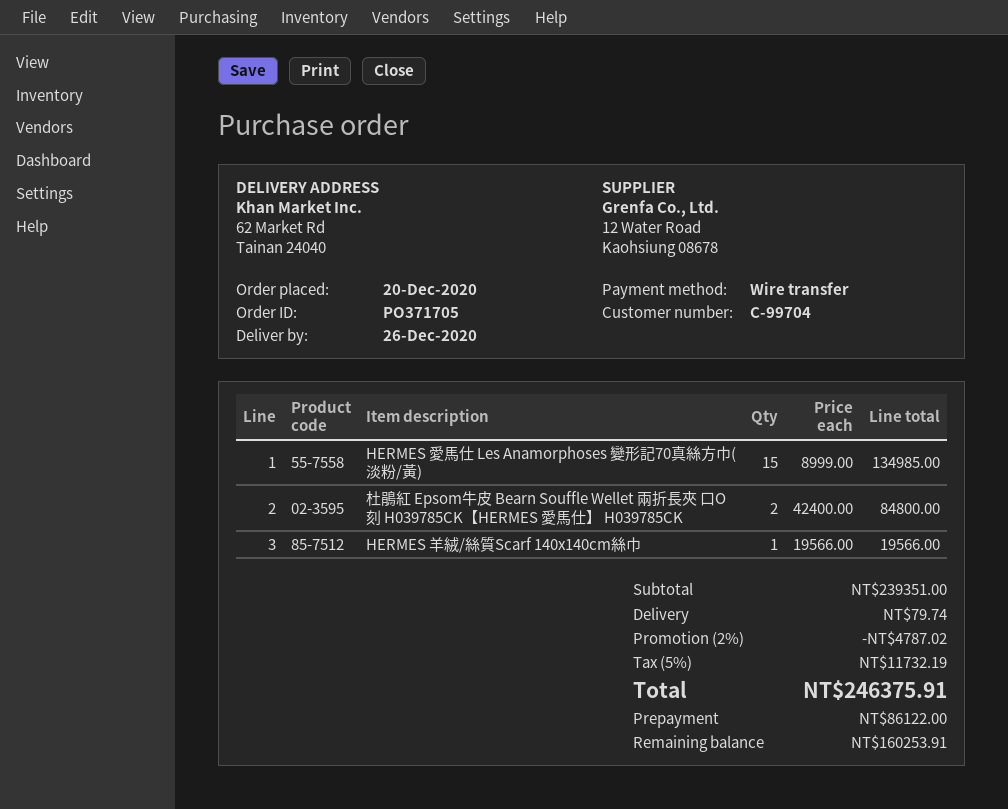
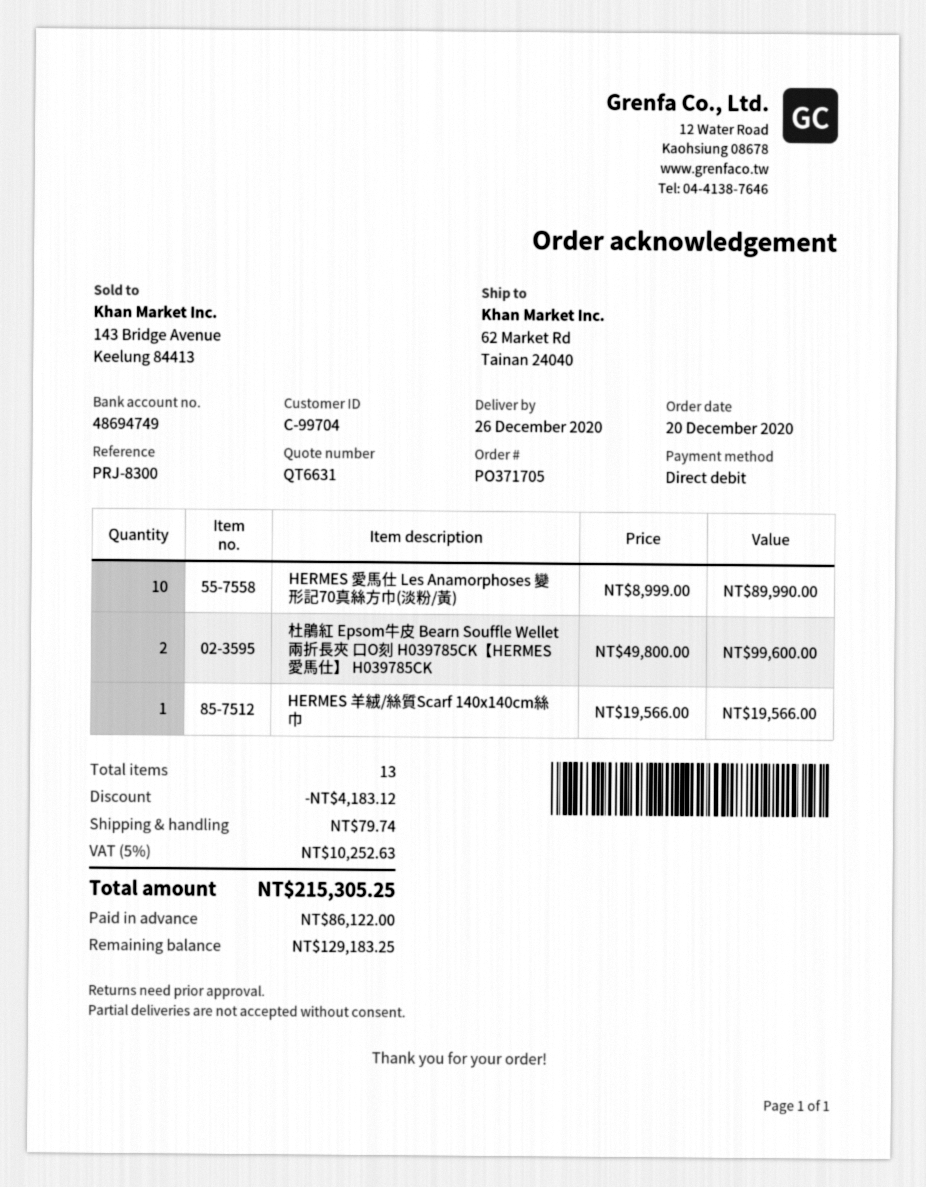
payment method: bank transfer -> direct debit
HERMES 愛馬仕 Les Anamorphoses 變形記70真絲方巾(淡粉/黃): 15 x 8999.00 = 134985.00 -> 10 x 8999.00 = 89990.00
杜鵑紅 Epsom牛皮 Bearn Souffle Wellet 兩折長夾 口O刻 H039785CK【HERMES 愛馬仕】 H039785CK: 2 x 42400.00 = 84800.00 -> 2 x 49800.00 = 99600.00
discount: 4787.02 -> 4183.12
tax: 5% = 11732.19 -> 5% = 10252.63
total: 246375.91 -> 215305.25
balance: 160253.91 -> 129183.25

